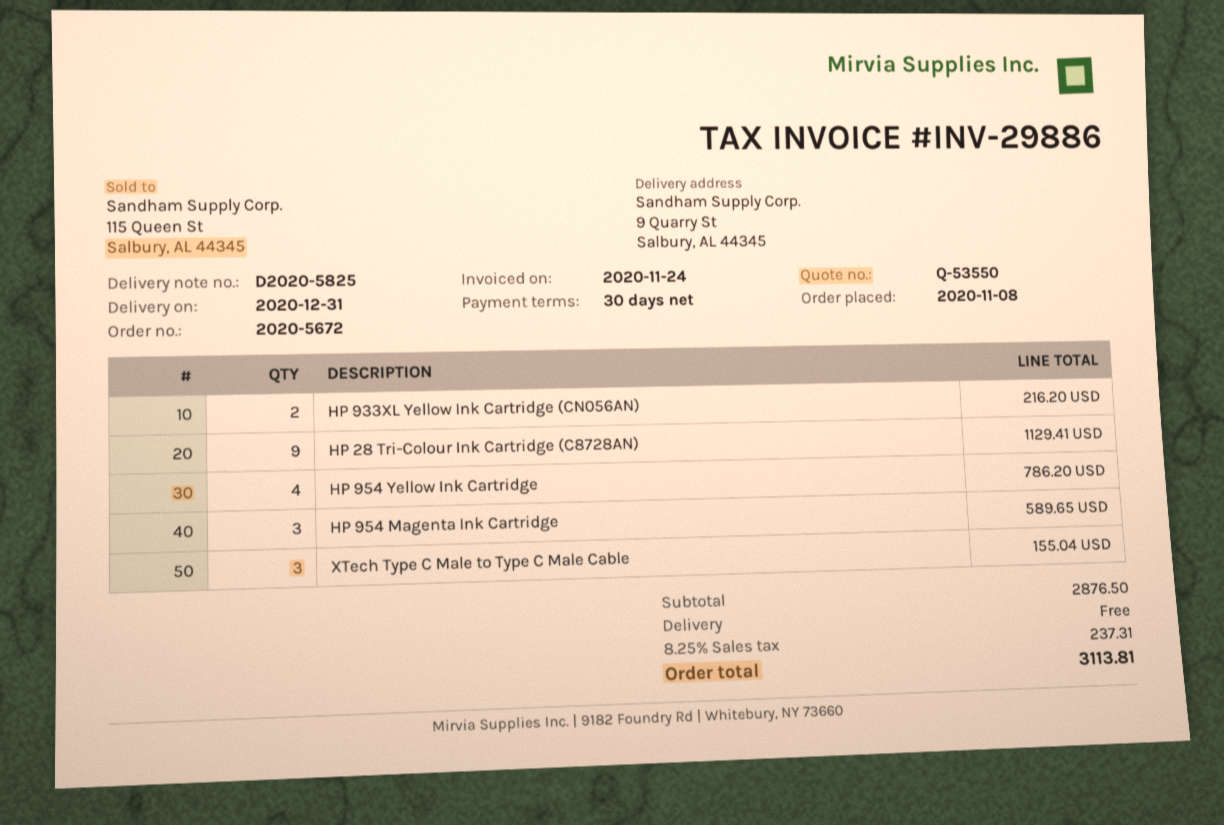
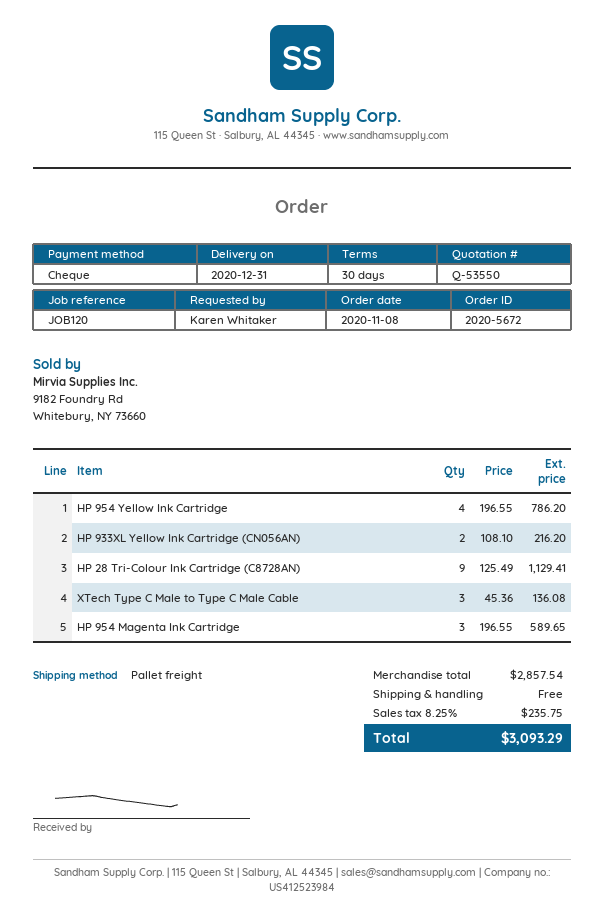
XTech Type C Male to Type C Male Cable: 3 for 155.04 -> 3 for 136.08
subtotal: 2876.50 -> 2857.54
tax: 8.25% = 237.31 -> 8.25% = 235.75
total: 3113.81 -> 3093.29

